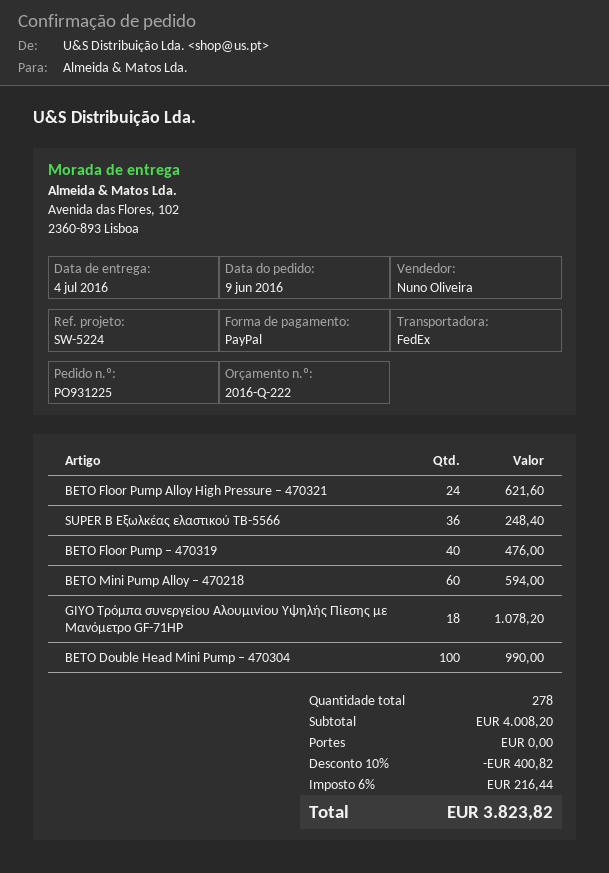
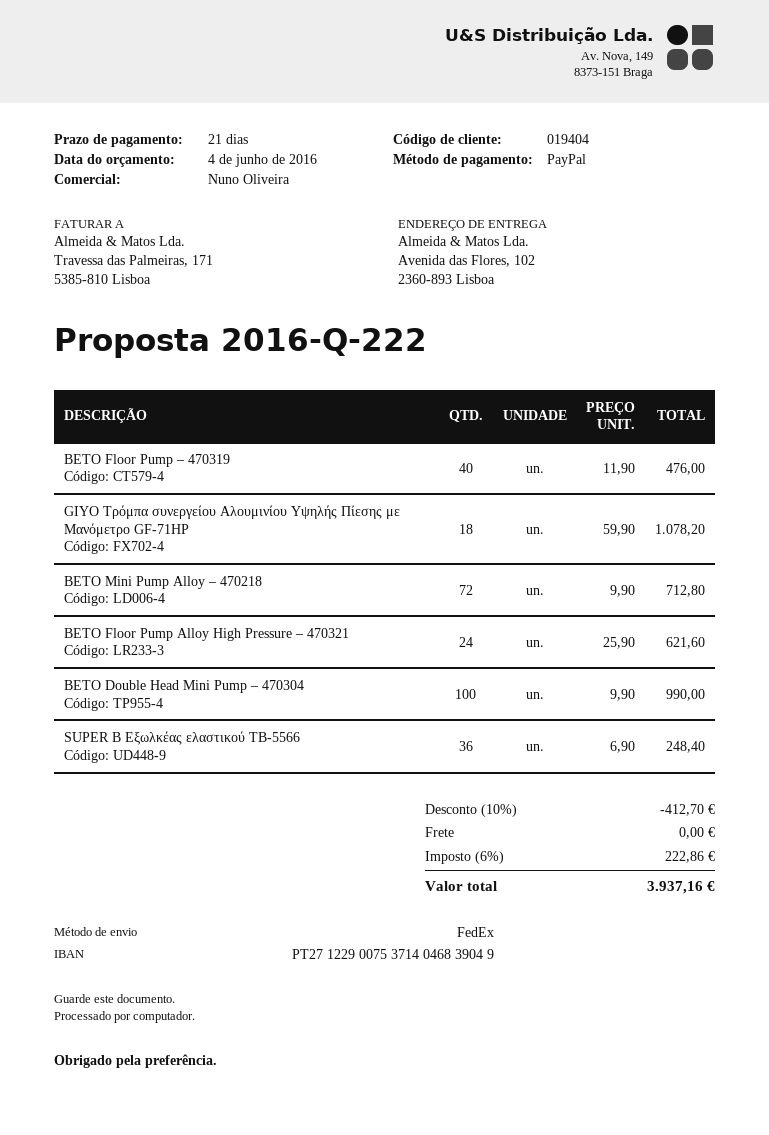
BETO Mini Pump Alloy – 470218: 60 for 594.00 -> 72 for 712.80
discount: 10% = 400.82 -> 10% = 412.70
tax: 6% = 216.44 -> 6% = 222.86
total: 3823.82 -> 3937.16

